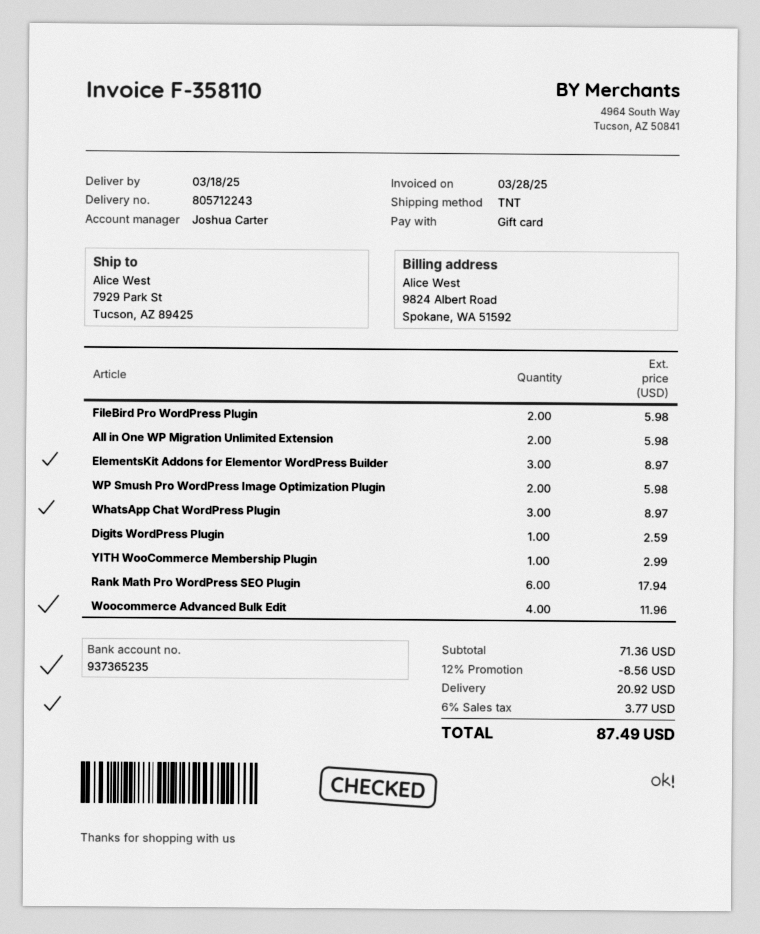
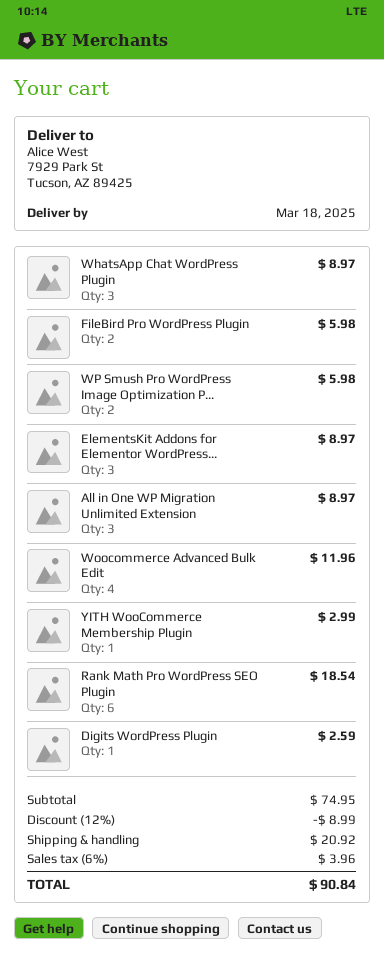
All in One WP Migration Unlimited Extension: 2 for 5.98 -> 3 for 8.97
Rank Math Pro WordPress SEO Plugin: 6 for 17.94 -> 6 for 18.54
subtotal: 71.36 -> 74.95
discount: 12% = 8.56 -> 12% = 8.99
tax: 6% = 3.77 -> 6% = 3.96
total: 87.49 -> 90.84

